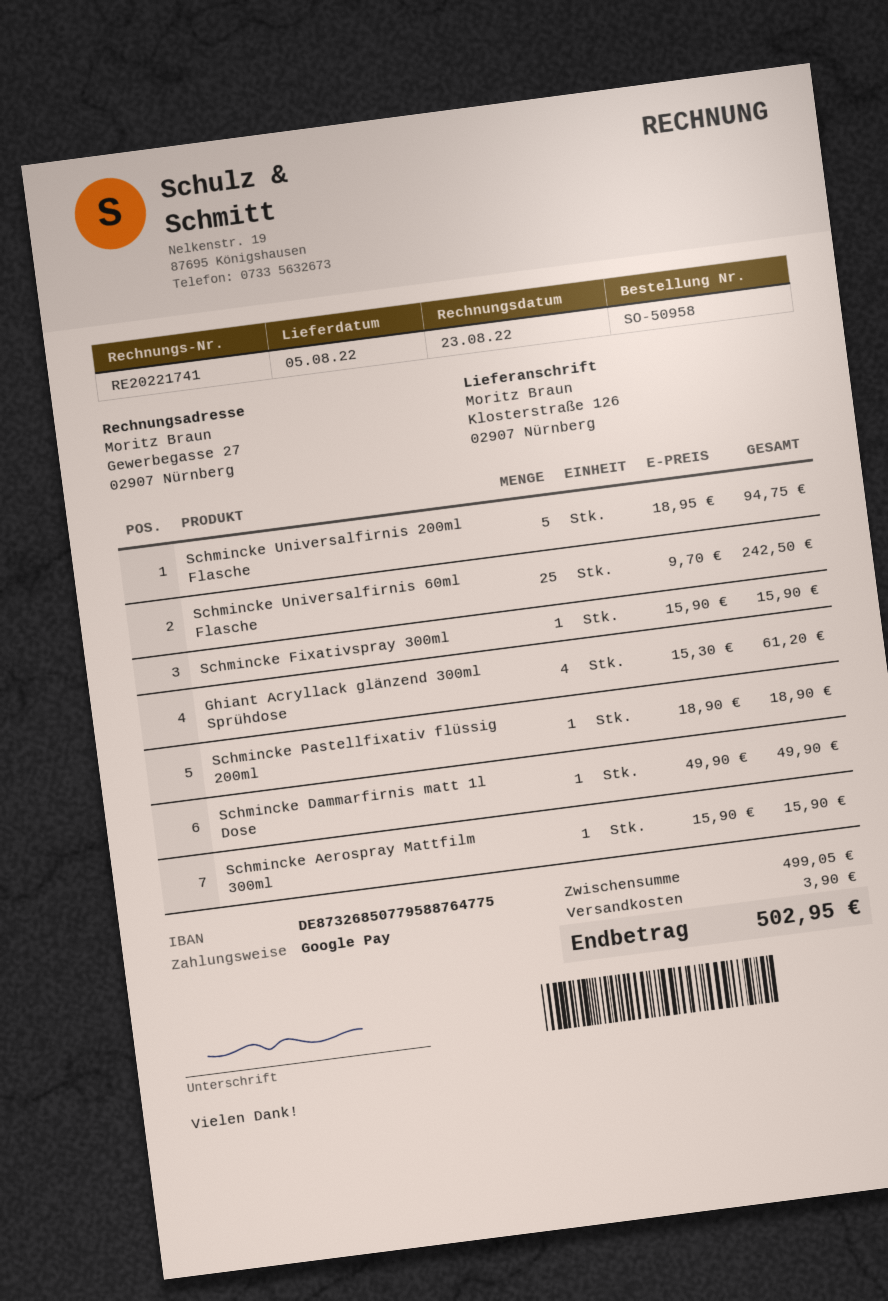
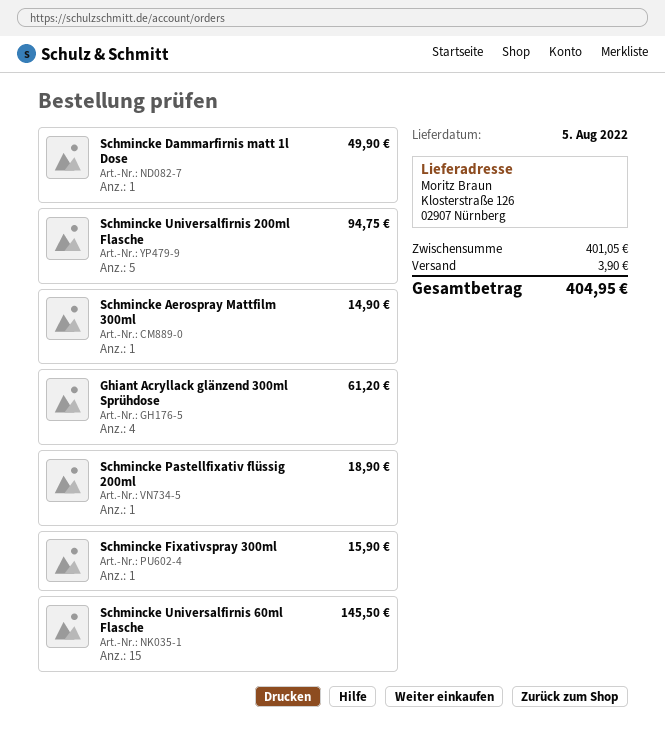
Schmincke Universalfirnis 60ml Flasche: 25 for 242.50 -> 15 for 145.50
Schmincke Aerospray Mattfilm 300ml: 1 for 15.90 -> 1 for 14.90
subtotal: 499.05 -> 401.05
total: 502.95 -> 404.95

